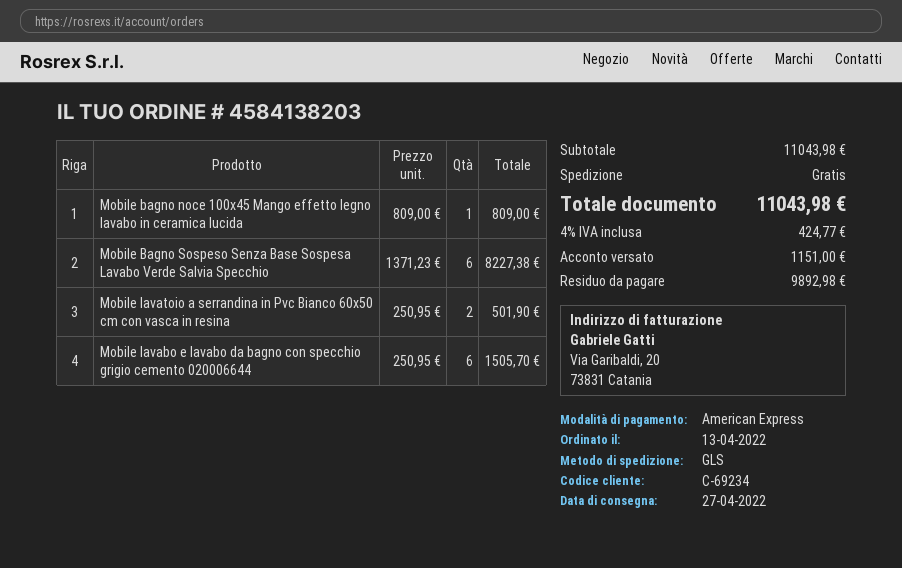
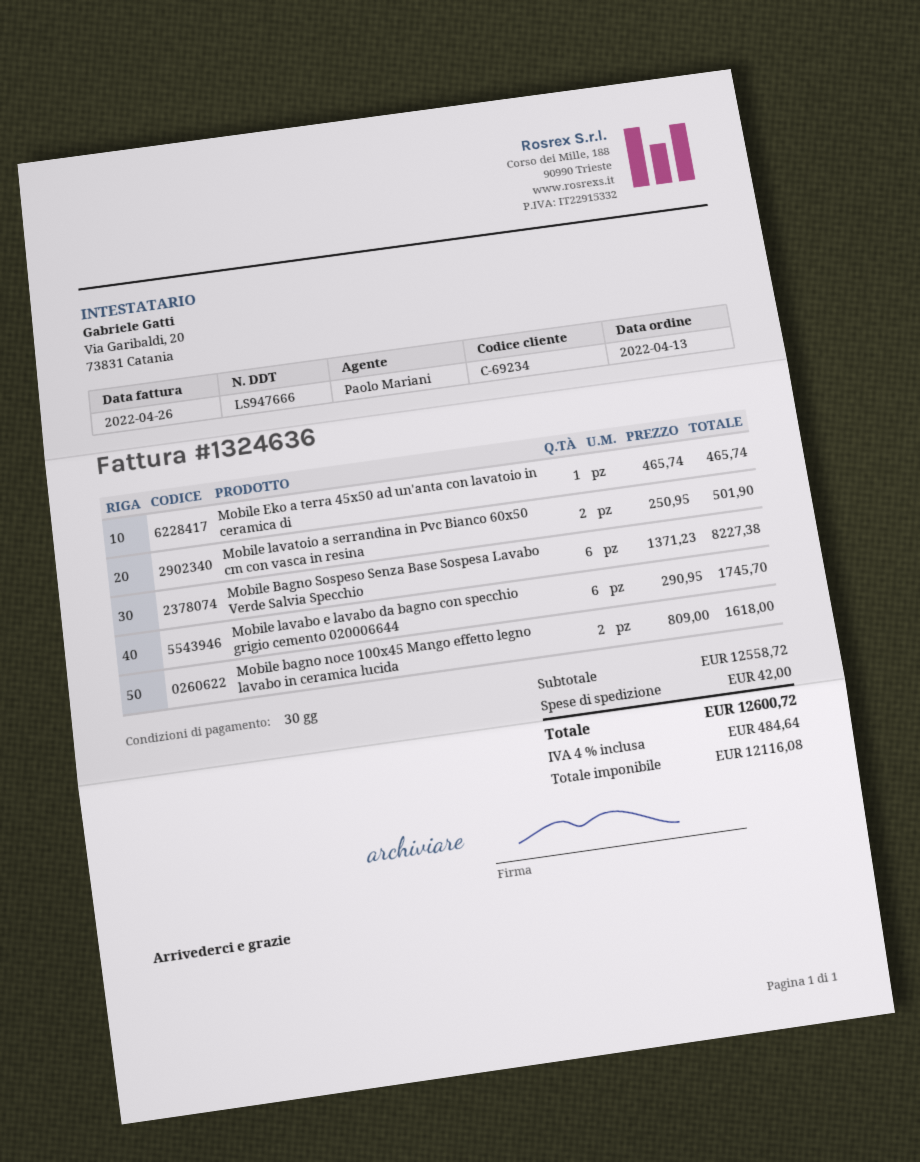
Mobile bagno noce 100x45 Mango effetto legno lavabo in ceramica lucida: 1 x 809.00 = 809.00 -> 2 x 809.00 = 1618.00
Mobile lavabo e lavabo da bagno con specchio grigio cemento 020006644: 6 x 250.95 = 1505.70 -> 6 x 290.95 = 1745.70
Mobile Eko a terra 45x50 ad un'anta con lavatoio in ceramica di: none -> 1 x 465.74 = 465.74
subtotal: 11043.98 -> 12558.72
shipping: 0.00 -> 42.00
tax: 4% = 424.77 -> 4% = 484.64
total: 11043.98 -> 12600.72

